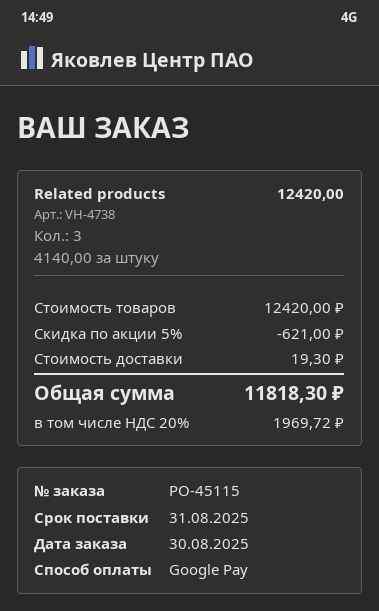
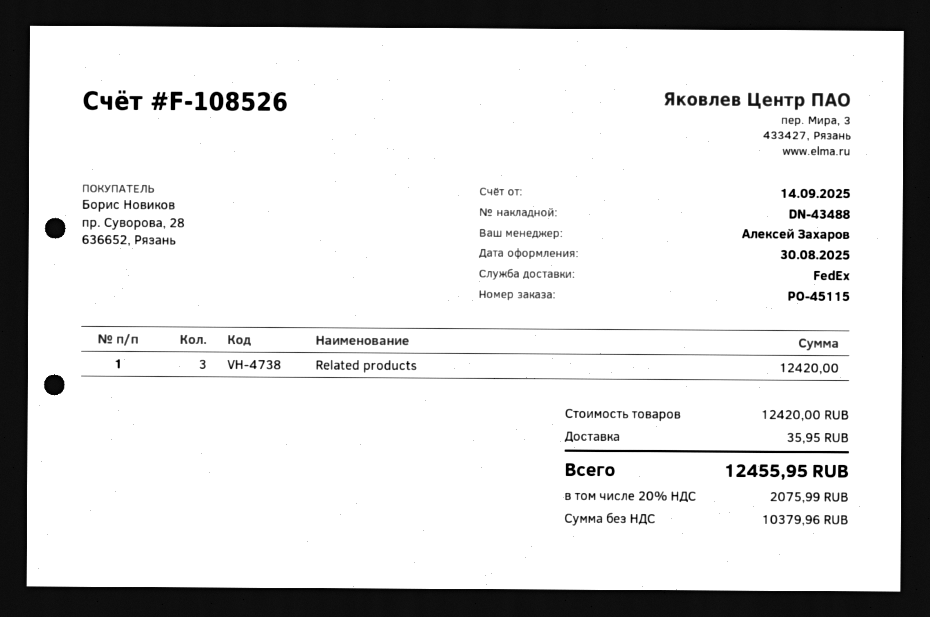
discount: 5% = 621.00 -> none
shipping: 19.30 -> 35.95
tax: 20% = 1969.72 -> 20% = 2075.99
total: 11818.30 -> 12455.95

